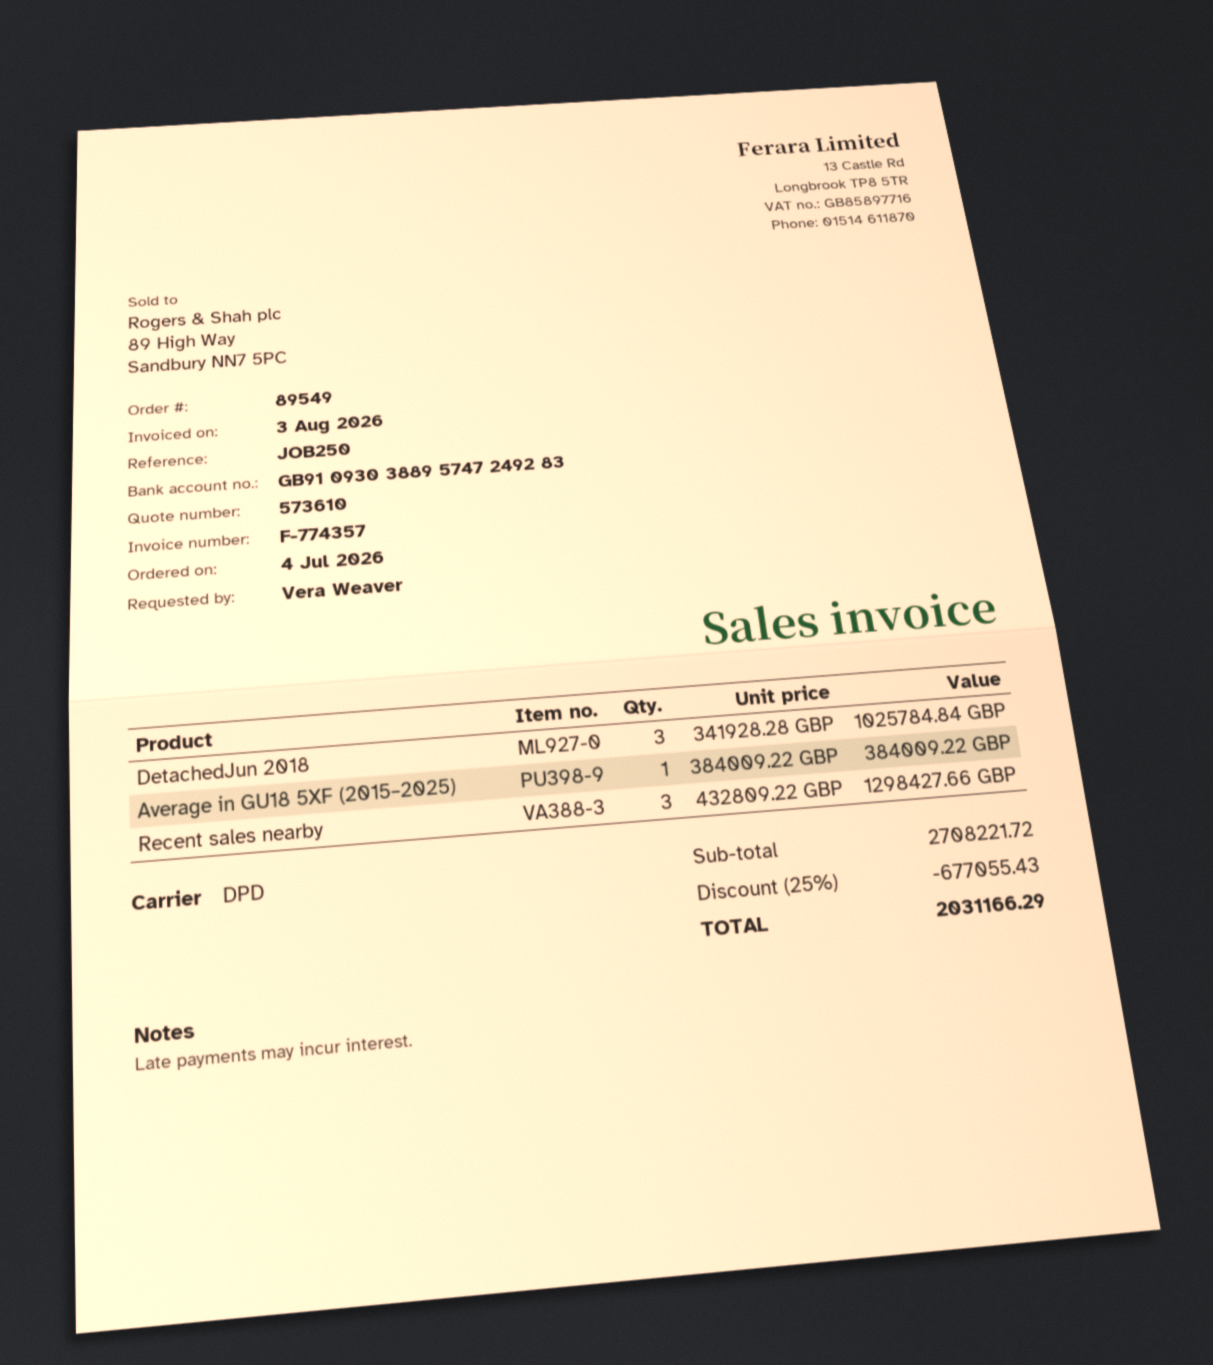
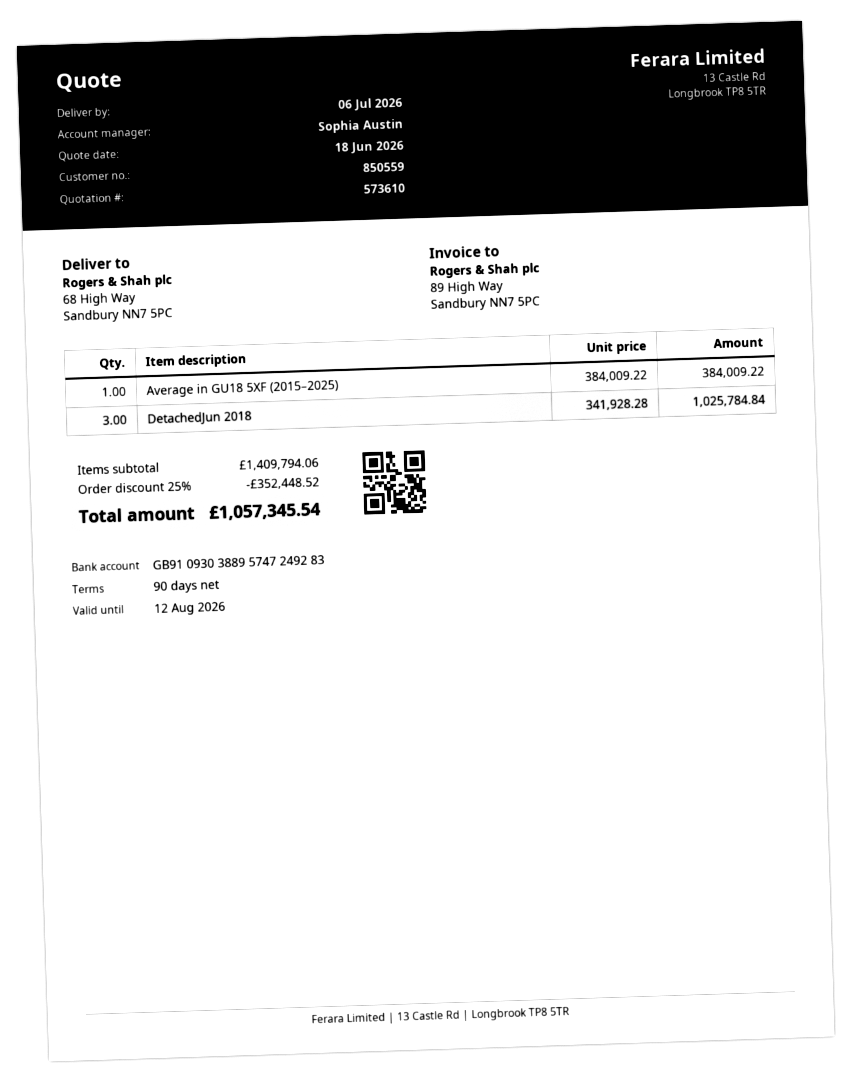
Recent sales nearby: 3 x 432809.22 = 1298427.66 -> none
subtotal: 2708221.72 -> 1409794.06
discount: 25% = 677055.43 -> 25% = 352448.52
total: 2031166.29 -> 1057345.54

